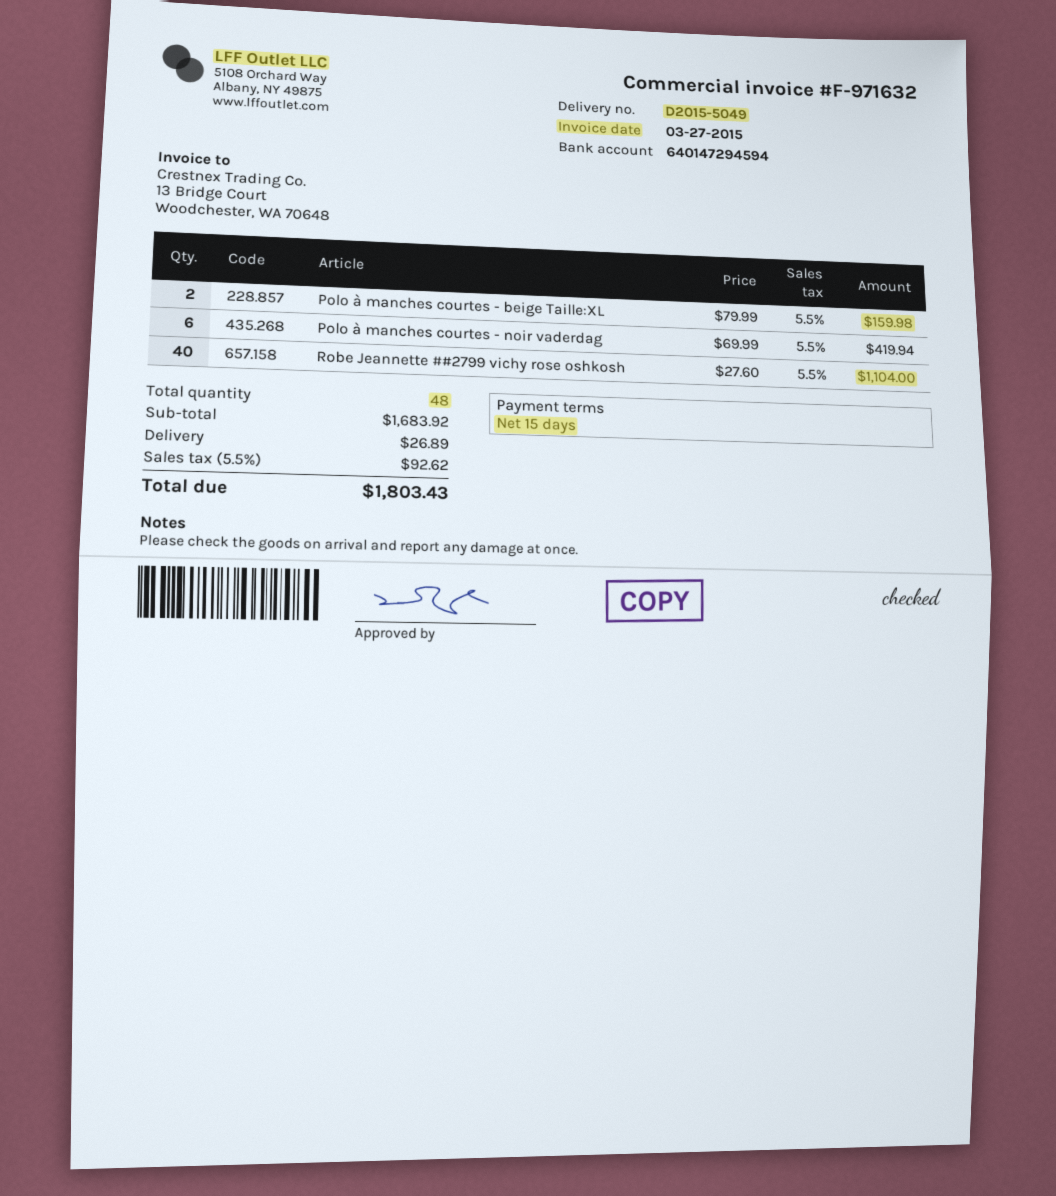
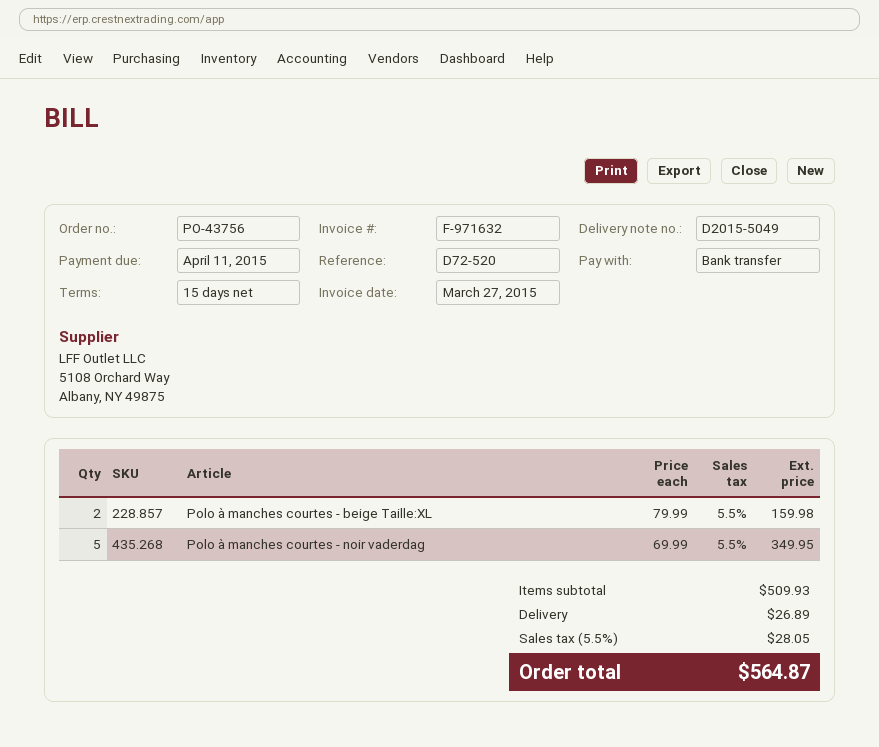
Polo à manches courtes - noir vaderdag: 6 x 69.99 = 419.94 -> 5 x 69.99 = 349.95
Robe Jeannette ##2799 vichy rose oshkosh: 40 x 27.60 = 1104.00 -> none
subtotal: 1683.92 -> 509.93
tax: 5.5% = 92.62 -> 5.5% = 28.05
total: 1803.43 -> 564.87

